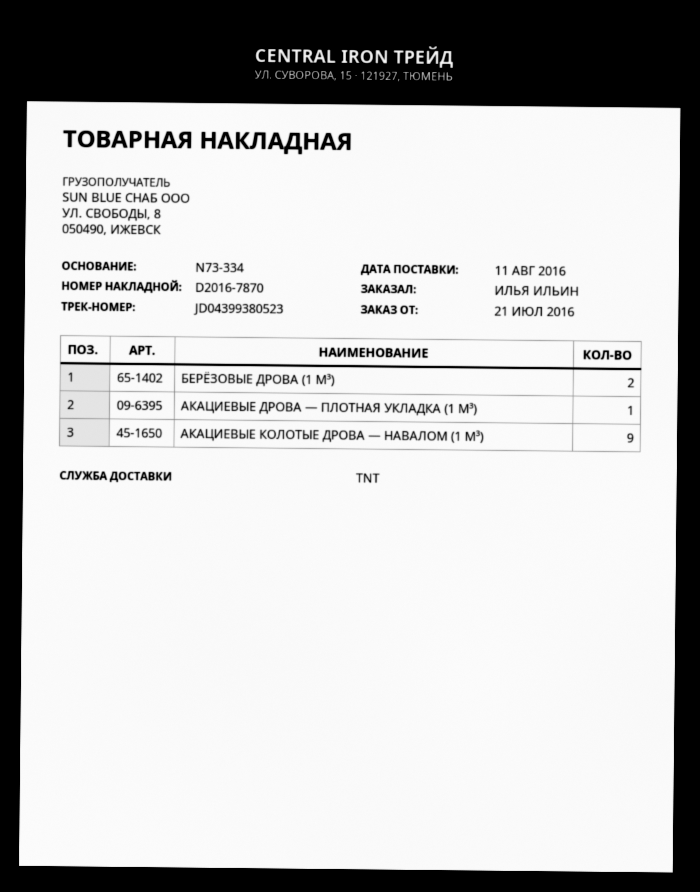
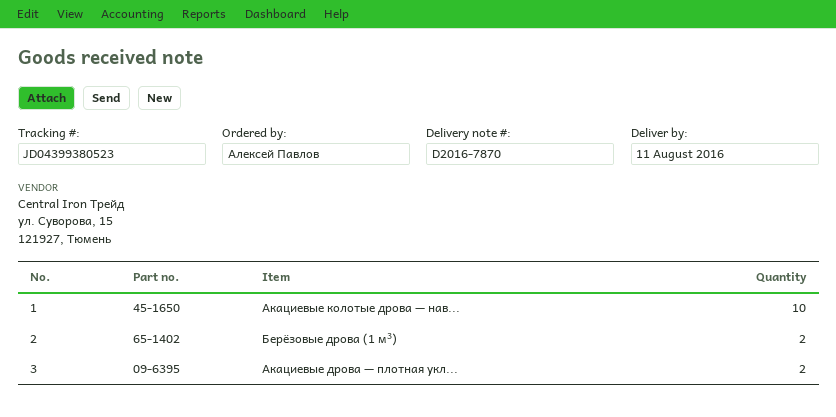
ordered by: ИЛЬЯ ИЛЬИН -> Алексей Павлов
АКАЦИЕВЫЕ ДРОВА — ПЛОТНАЯ УКЛАДКА (1 М³): 1 -> 2
АКАЦИЕВЫЕ КОЛОТЫЕ ДРОВА — НАВАЛОМ (1 М³): 9 -> 10

